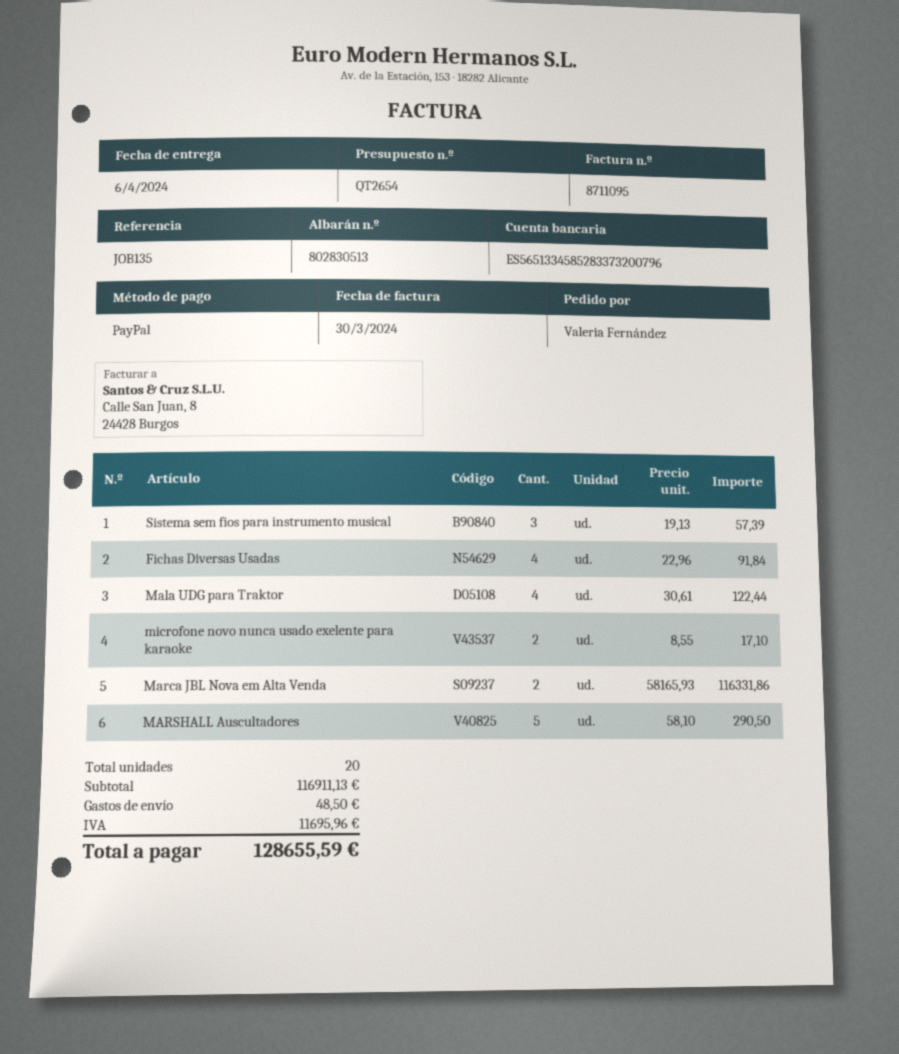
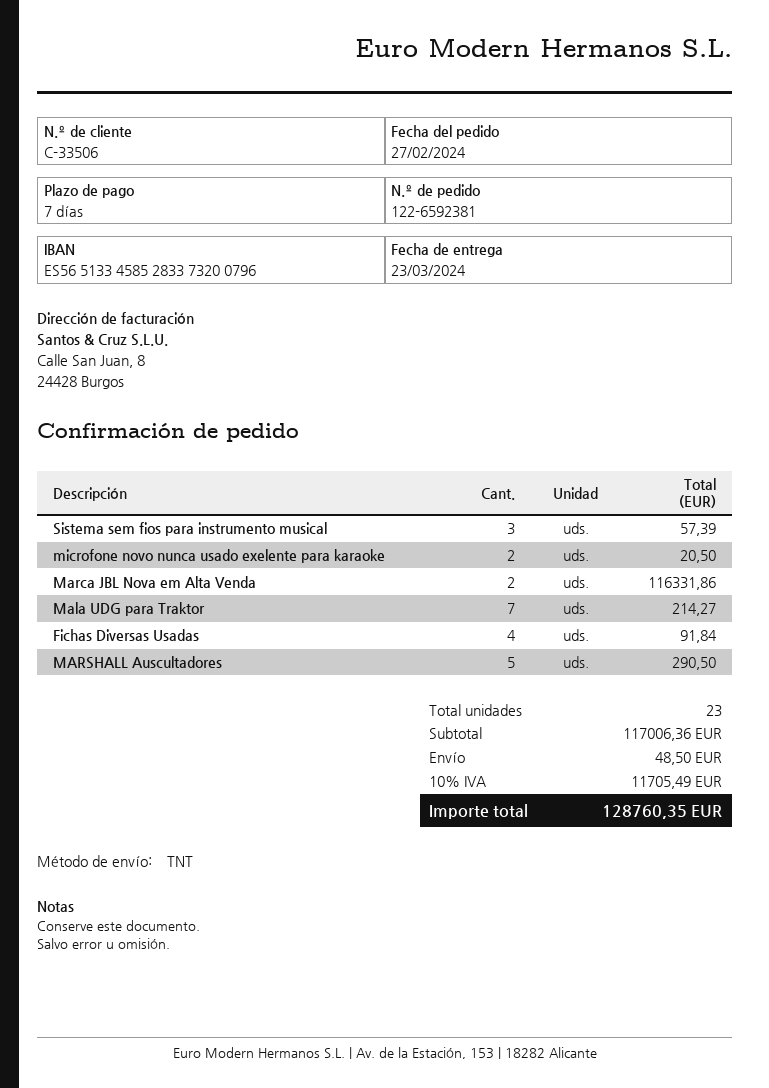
delivery date: 2024-04-06 -> 2024-03-23
Mala UDG para Traktor: 4 for 122.44 -> 7 for 214.27
microfone novo nunca usado exelente para karaoke: 2 for 17.10 -> 2 for 20.50
total quantity: 20 -> 23
subtotal: 116911.13 -> 117006.36
tax: 11695.96 -> 11705.49
total: 128655.59 -> 128760.35

